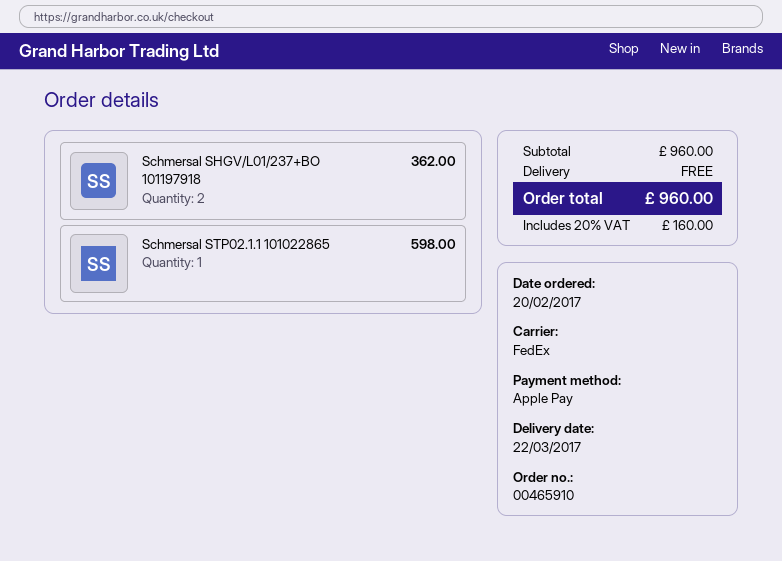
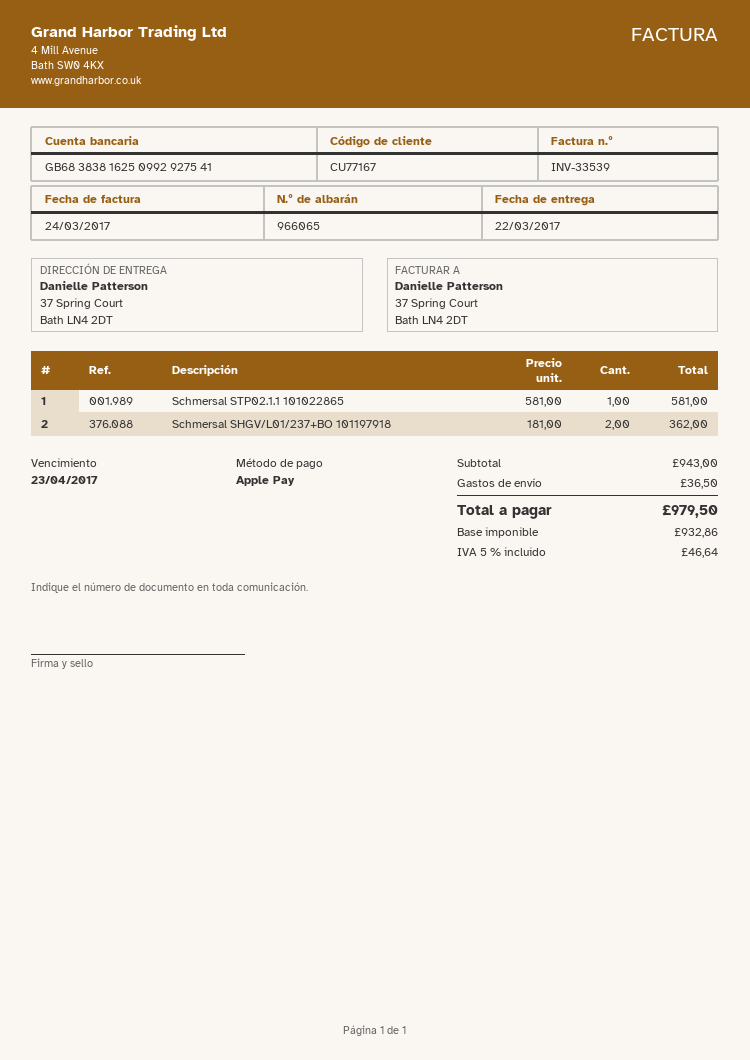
Schmersal STP02.1.1 101022865: 1 for 598.00 -> 1 for 581.00
subtotal: 960.00 -> 943.00
shipping: 0.00 -> 36.50
tax: 20% = 160.00 -> 5% = 46.64
total: 960.00 -> 979.50

